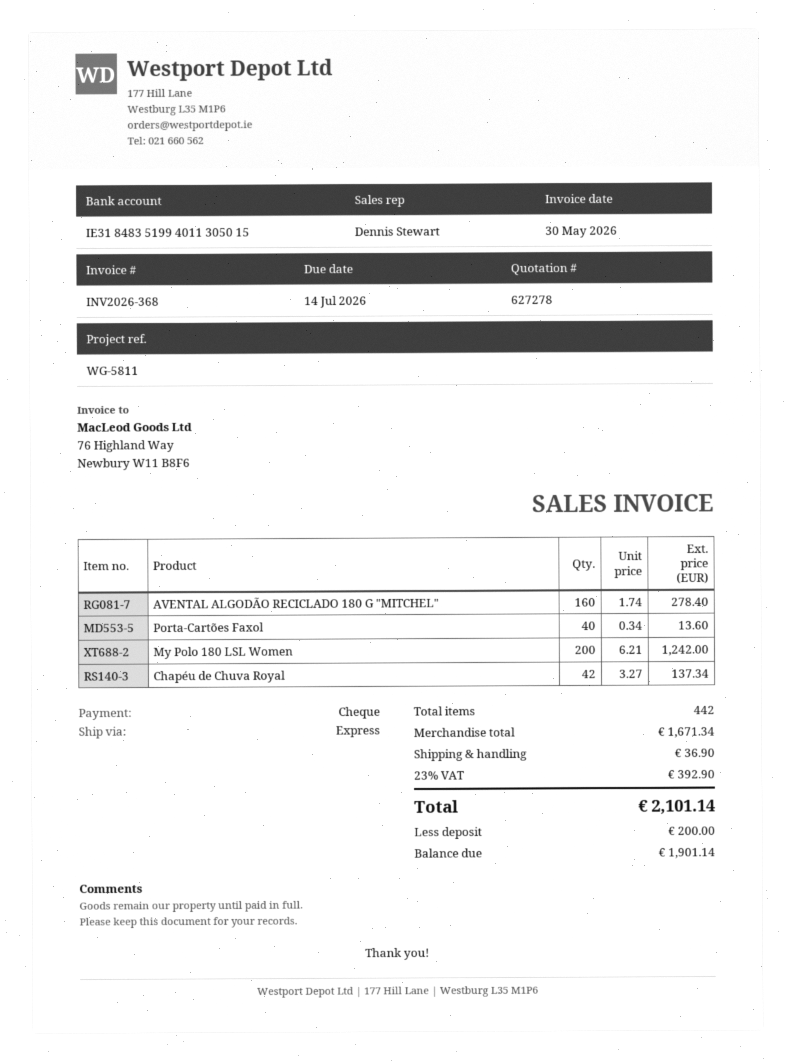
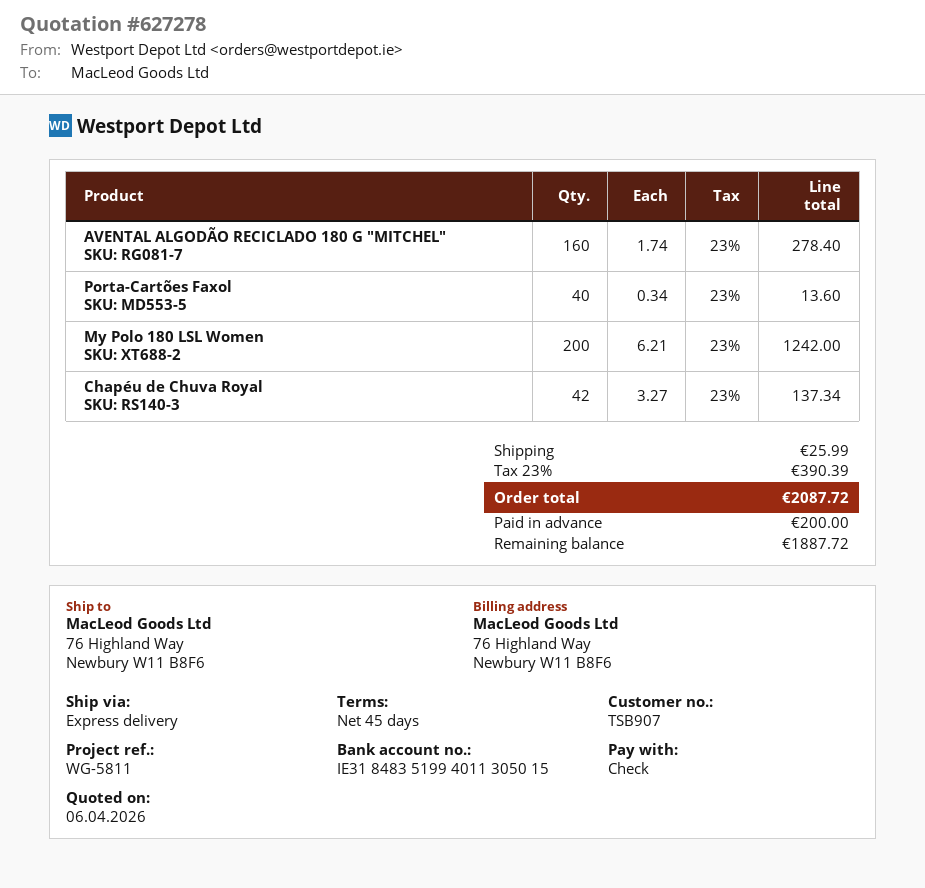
shipping: 36.90 -> 25.99
tax: 23% = 392.90 -> 23% = 390.39
total: 2101.14 -> 2087.72
balance: 1901.14 -> 1887.72

